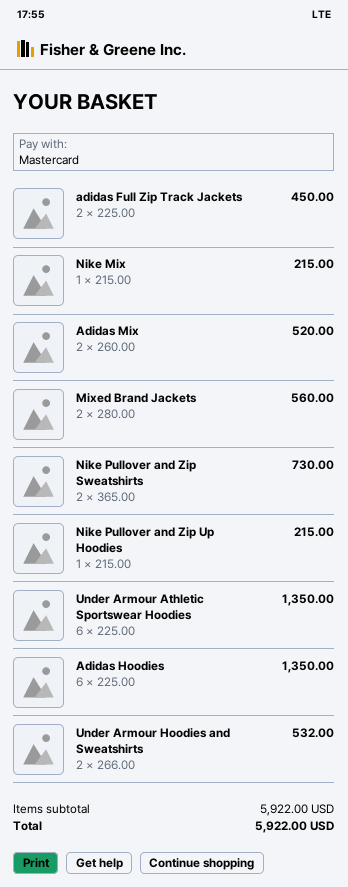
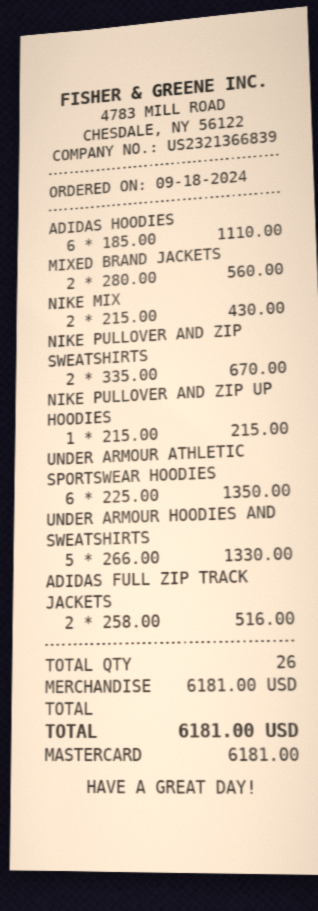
adidas Full Zip Track Jackets: 2 x 225.00 = 450.00 -> 2 x 258.00 = 516.00
Nike Mix: 1 x 215.00 = 215.00 -> 2 x 215.00 = 430.00
Adidas Mix: 2 x 260.00 = 520.00 -> none
Nike Pullover and Zip Sweatshirts: 2 x 365.00 = 730.00 -> 2 x 335.00 = 670.00
Adidas Hoodies: 6 x 225.00 = 1350.00 -> 6 x 185.00 = 1110.00
Under Armour Hoodies and Sweatshirts: 2 x 266.00 = 532.00 -> 5 x 266.00 = 1330.00
subtotal: 5922.00 -> 6181.00
total: 5922.00 -> 6181.00

